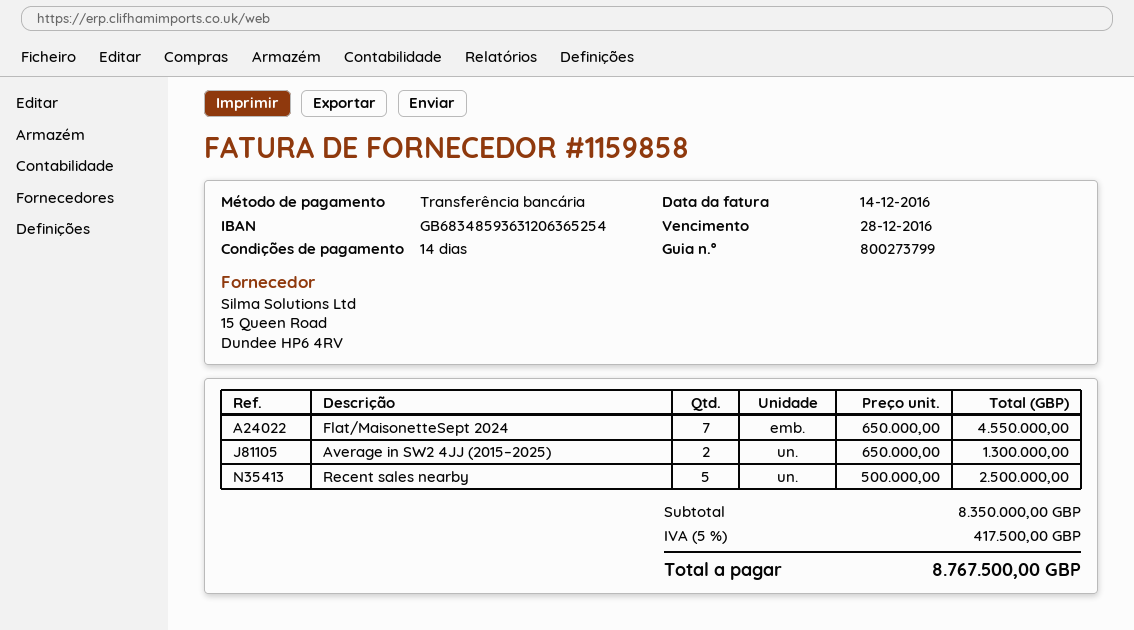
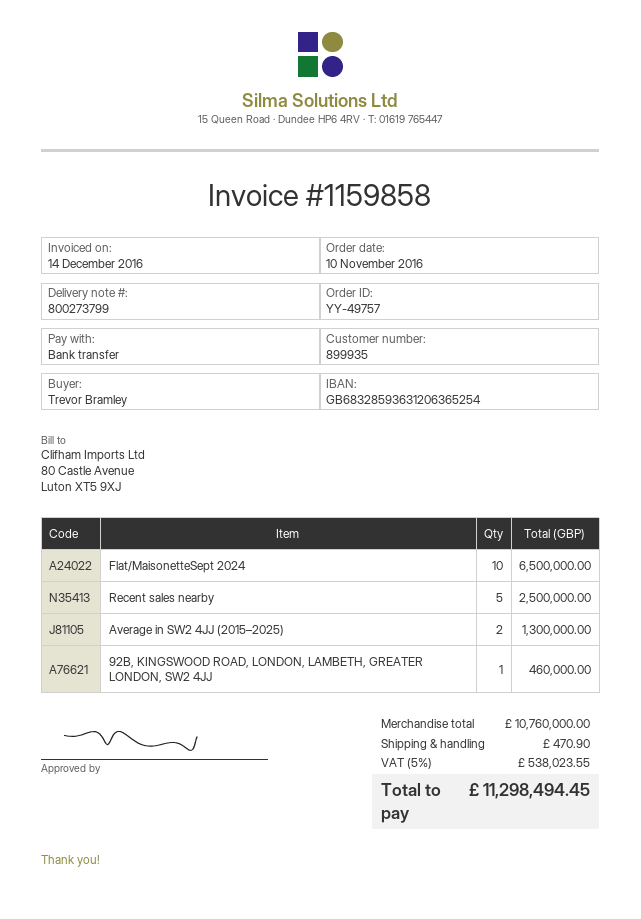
bank account: GB68348593631206365254 -> GB68328593631206365254
Flat/MaisonetteSept 2024: 7 for 4550000.00 -> 10 for 6500000.00
92B, KINGSWOOD ROAD, LONDON, LAMBETH, GREATER LONDON, SW2 4JJ: none -> 1 for 460000.00
subtotal: 8350000.00 -> 10760000.00
shipping: none -> 470.90
tax: 5% = 417500.00 -> 5% = 538023.55
total: 8767500.00 -> 11298494.45

